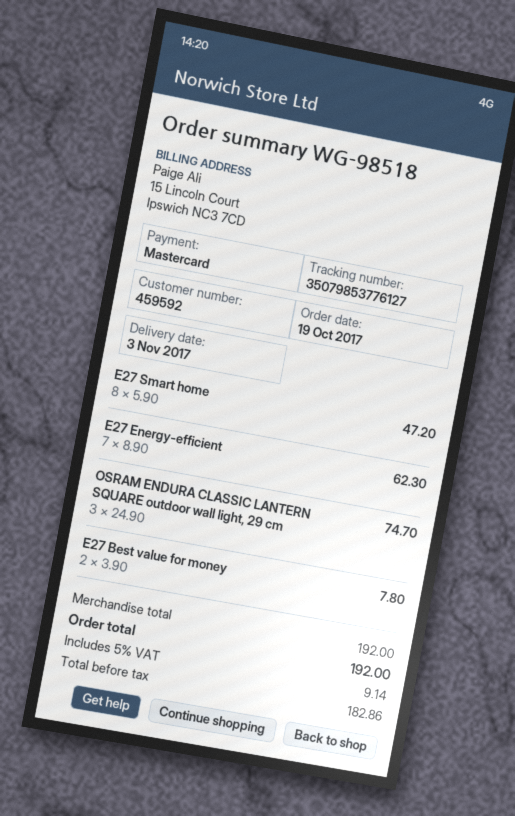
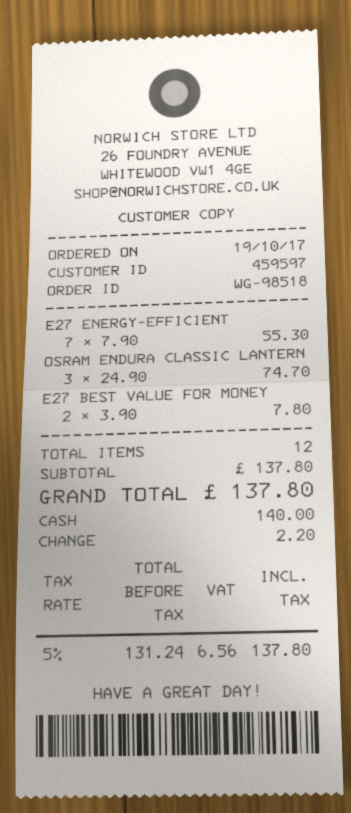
customer number: 459592 -> 459597
payment method: Mastercard -> cash
E27 Smart home: 8 x 5.90 = 47.20 -> none
E27 Energy-efficient: 7 x 8.90 = 62.30 -> 7 x 7.90 = 55.30
subtotal: 192.00 -> 137.80
net: 182.86 -> 131.24
tax: 5% = 9.14 -> 5% = 6.56
total: 192.00 -> 137.80

